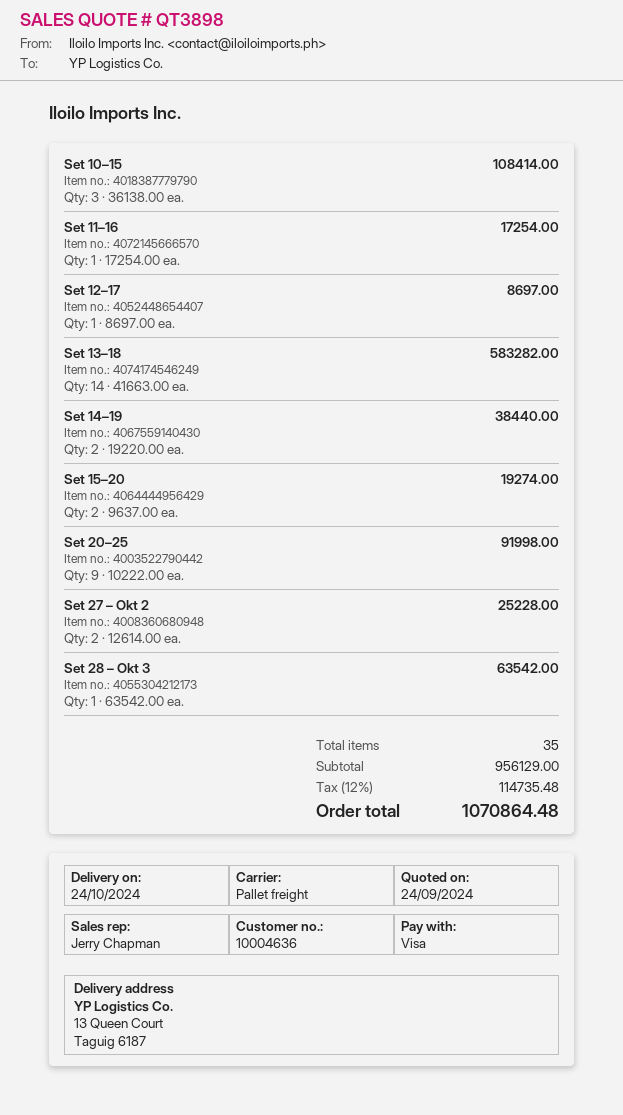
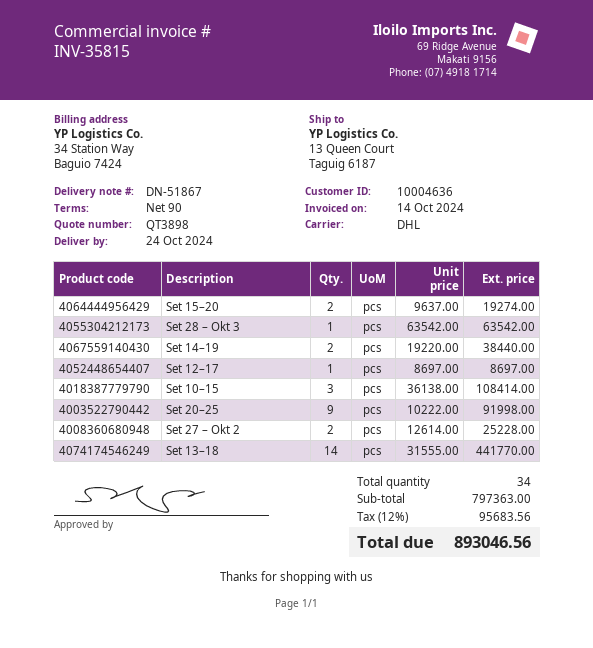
shipping method: pallet freight -> DHL
Set 11–16: 1 x 17254.00 = 17254.00 -> none
Set 13–18: 14 x 41663.00 = 583282.00 -> 14 x 31555.00 = 441770.00
total quantity: 35 -> 34
subtotal: 956129.00 -> 797363.00
tax: 12% = 114735.48 -> 12% = 95683.56
total: 1070864.48 -> 893046.56

